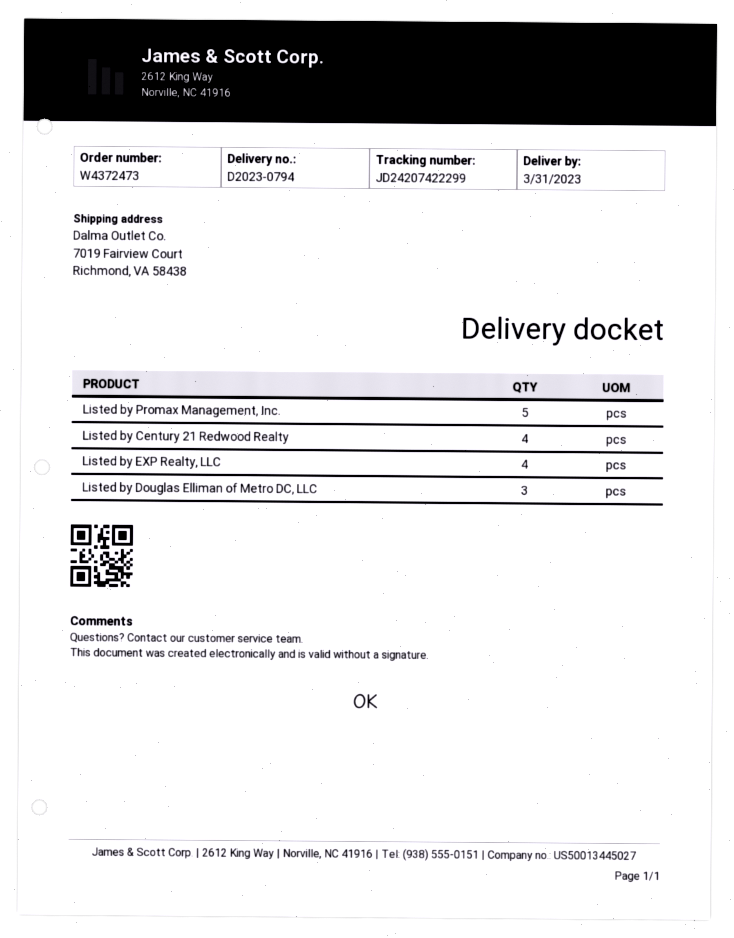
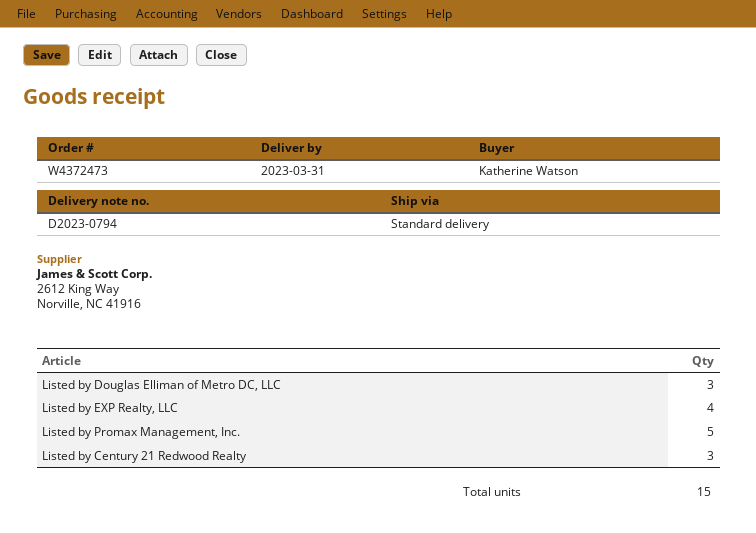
Listed by Century 21 Redwood Realty: 4 -> 3

